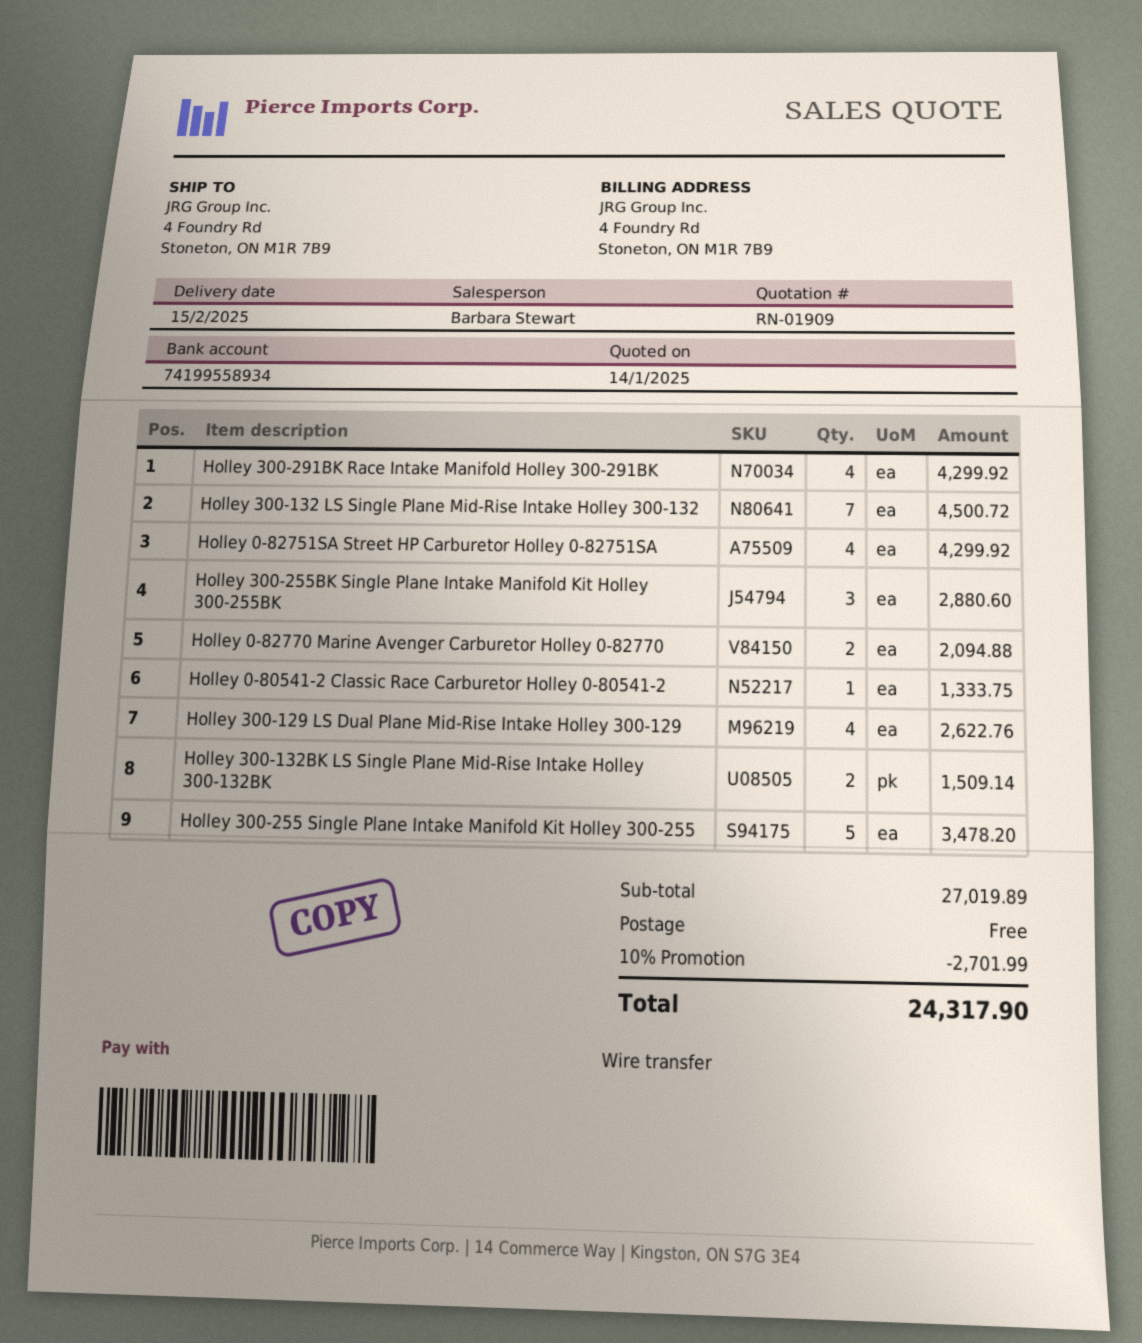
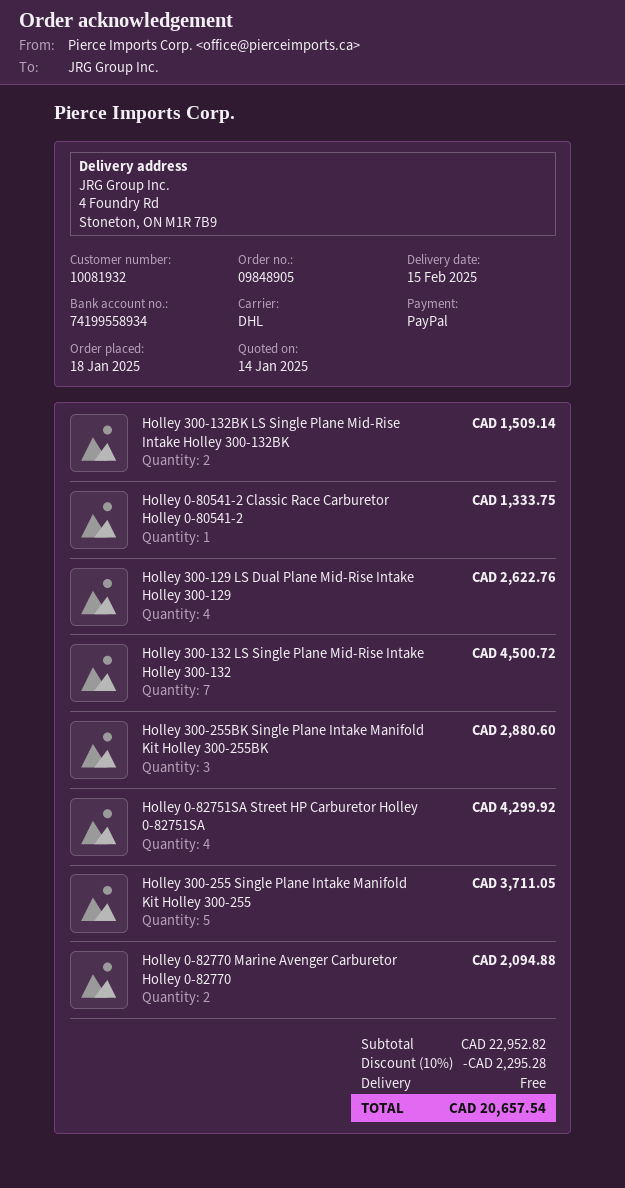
payment method: bank transfer -> PayPal
Holley 300-291BK Race Intake Manifold Holley 300-291BK: 4 for 4299.92 -> none
Holley 300-255 Single Plane Intake Manifold Kit Holley 300-255: 5 for 3478.20 -> 5 for 3711.05
subtotal: 27019.89 -> 22952.82
discount: 10% = 2701.99 -> 10% = 2295.28
total: 24317.90 -> 20657.54

